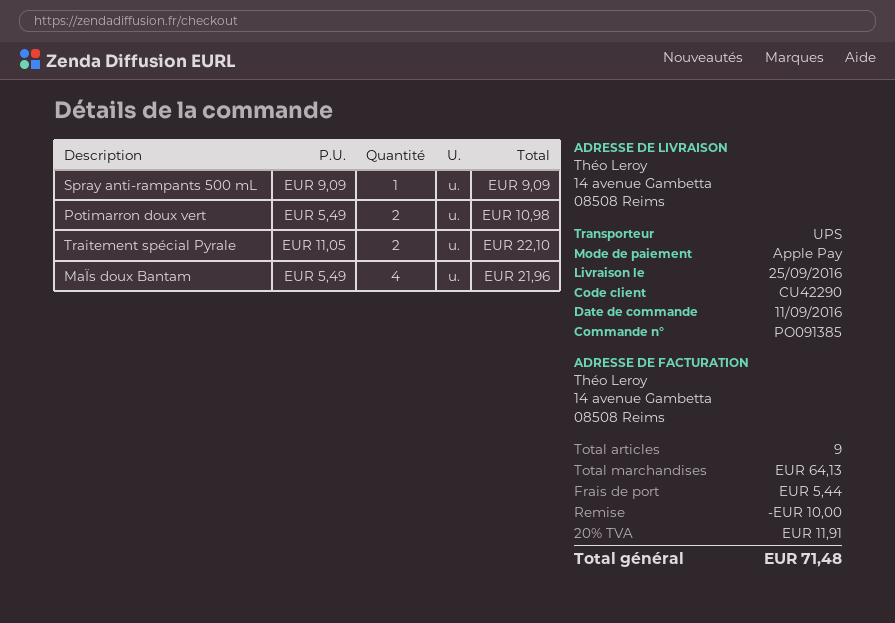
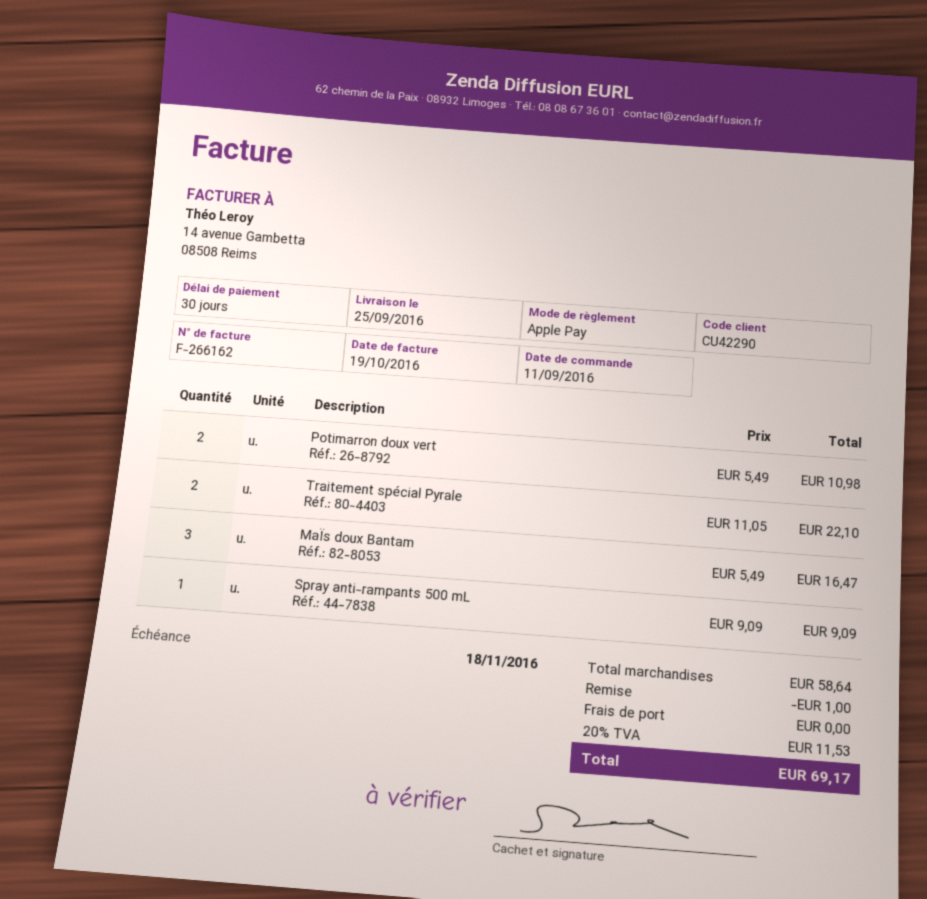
MaÏs doux Bantam: 4 x 5.49 = 21.96 -> 3 x 5.49 = 16.47
subtotal: 64.13 -> 58.64
discount: 10.00 -> 1.00
shipping: 5.44 -> 0.00
tax: 20% = 11.91 -> 20% = 11.53
total: 71.48 -> 69.17

